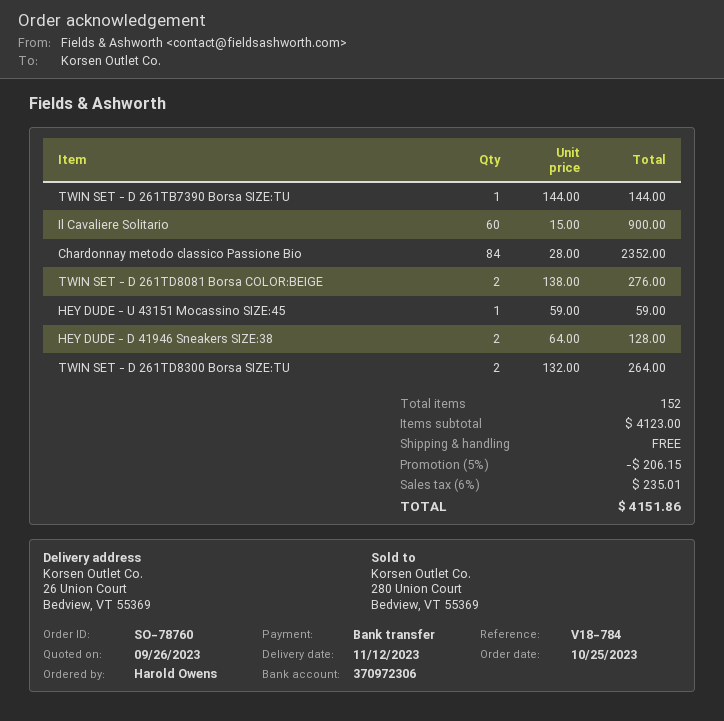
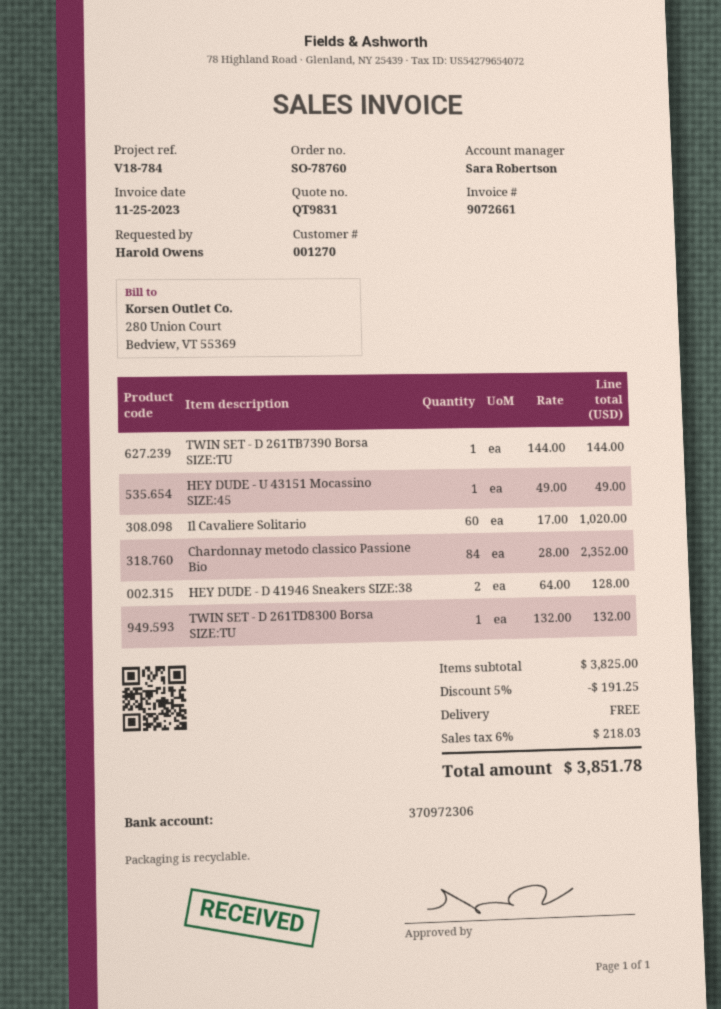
Il Cavaliere Solitario: 60 x 15.00 = 900.00 -> 60 x 17.00 = 1020.00
TWIN SET - D 261TD8081 Borsa COLOR:BEIGE: 2 x 138.00 = 276.00 -> none
HEY DUDE - U 43151 Mocassino SIZE:45: 1 x 59.00 = 59.00 -> 1 x 49.00 = 49.00
TWIN SET - D 261TD8300 Borsa SIZE:TU: 2 x 132.00 = 264.00 -> 1 x 132.00 = 132.00
subtotal: 4123.00 -> 3825.00
discount: 5% = 206.15 -> 5% = 191.25
tax: 6% = 235.01 -> 6% = 218.03
total: 4151.86 -> 3851.78

